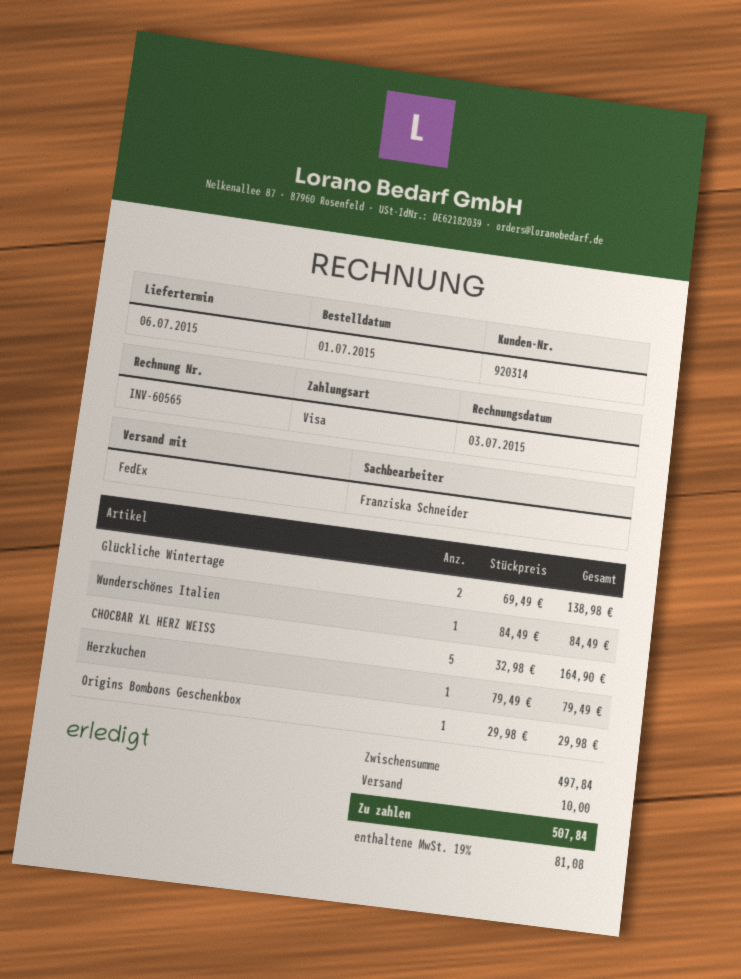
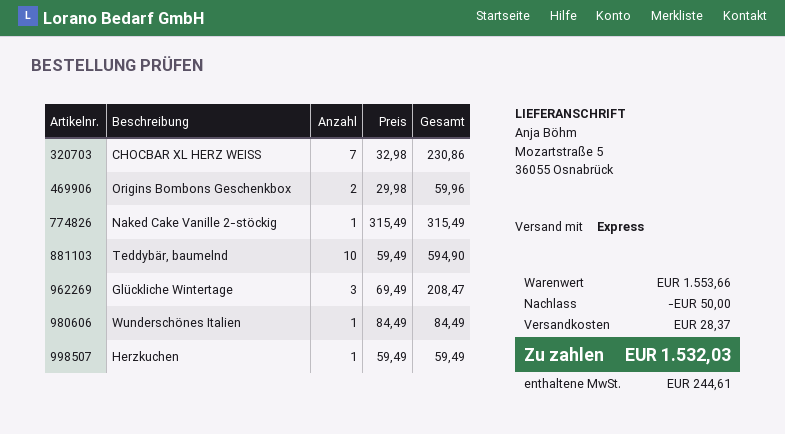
shipping method: FedEx -> express
Glückliche Wintertage: 2 x 69.49 = 138.98 -> 3 x 69.49 = 208.47
CHOCBAR XL HERZ WEISS: 5 x 32.98 = 164.90 -> 7 x 32.98 = 230.86
Herzkuchen: 1 x 79.49 = 79.49 -> 1 x 59.49 = 59.49
Origins Bombons Geschenkbox: 1 x 29.98 = 29.98 -> 2 x 29.98 = 59.96
Naked Cake Vanille 2-stöckig: none -> 1 x 315.49 = 315.49
Teddybär, baumelnd: none -> 10 x 59.49 = 594.90
subtotal: 497.84 -> 1553.66
discount: none -> 50.00
shipping: 10.00 -> 28.37
tax: 81.08 -> 244.61
total: 507.84 -> 1532.03

